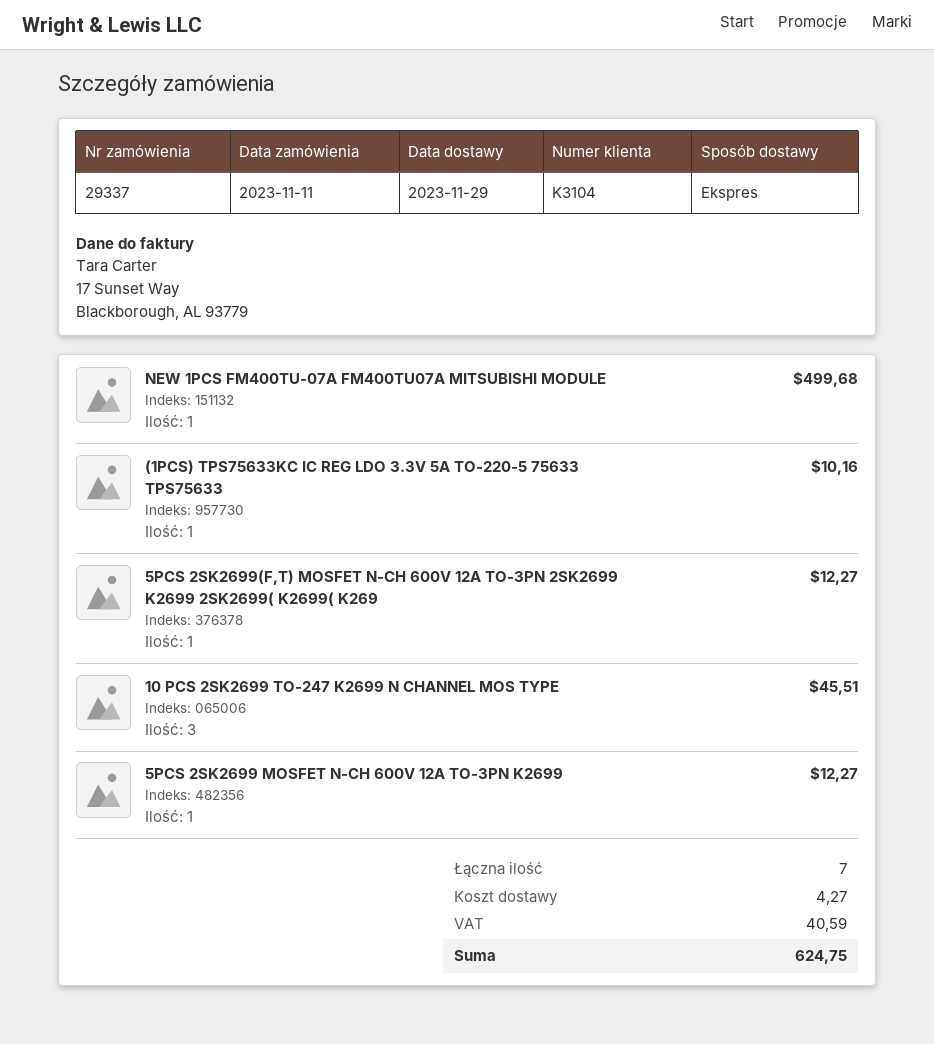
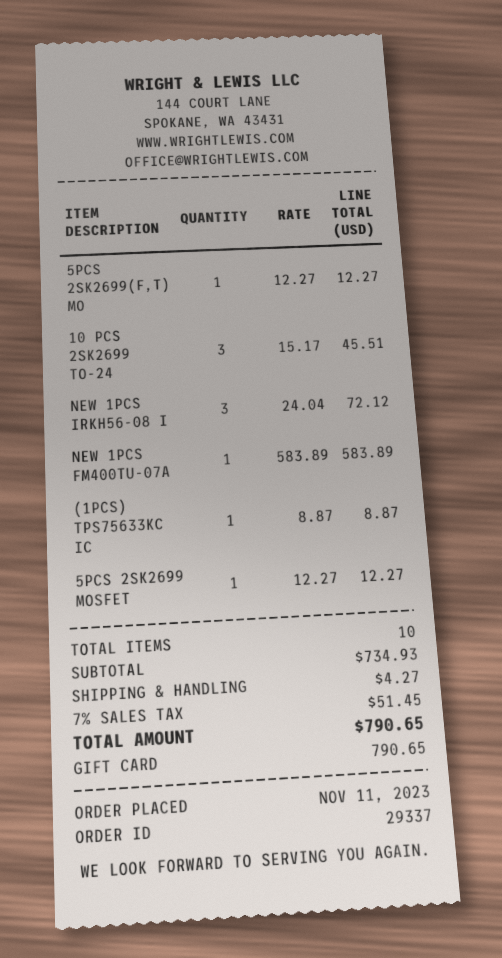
NEW 1PCS FM400TU-07A FM400TU07A MITSUBISHI MODULE: 1 for 499.68 -> 1 for 583.89
(1PCS) TPS75633KC IC REG LDO 3.3V 5A TO-220-5 75633 TPS75633: 1 for 10.16 -> 1 for 8.87
NEW 1PCS IRKH56-08 I: none -> 3 for 72.12
total quantity: 7 -> 10
tax: 40.59 -> 51.45
total: 624.75 -> 790.65

